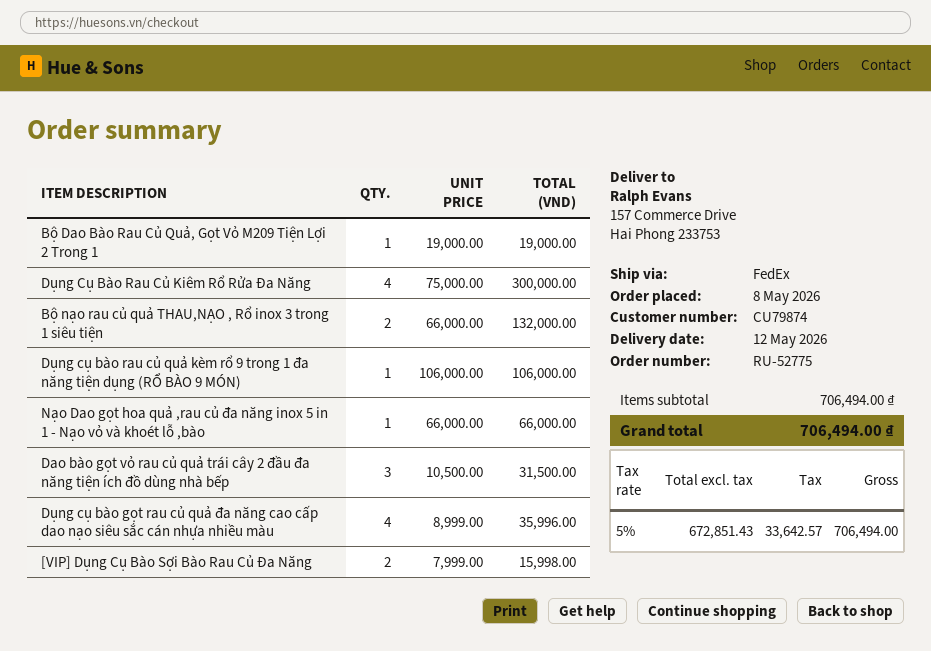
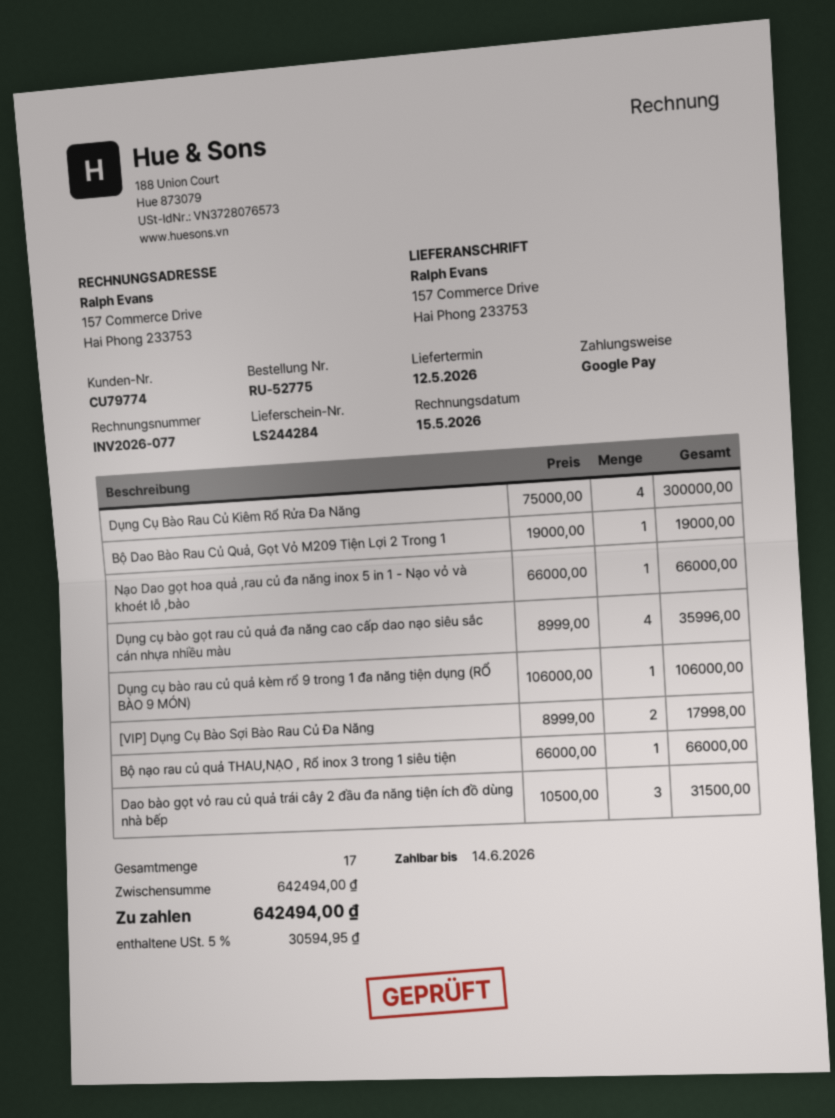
customer number: CU79874 -> CU79774
Bộ nạo rau củ quả THAU,NẠO , Rổ inox 3 trong 1 siêu tiện: 2 x 66000.00 = 132000.00 -> 1 x 66000.00 = 66000.00
[VIP] Dụng Cụ Bào Sợi Bào Rau Củ Đa Năng: 2 x 7999.00 = 15998.00 -> 2 x 8999.00 = 17998.00
subtotal: 706494.00 -> 642494.00
tax: 5% = 33642.57 -> 5% = 30594.95
total: 706494.00 -> 642494.00

